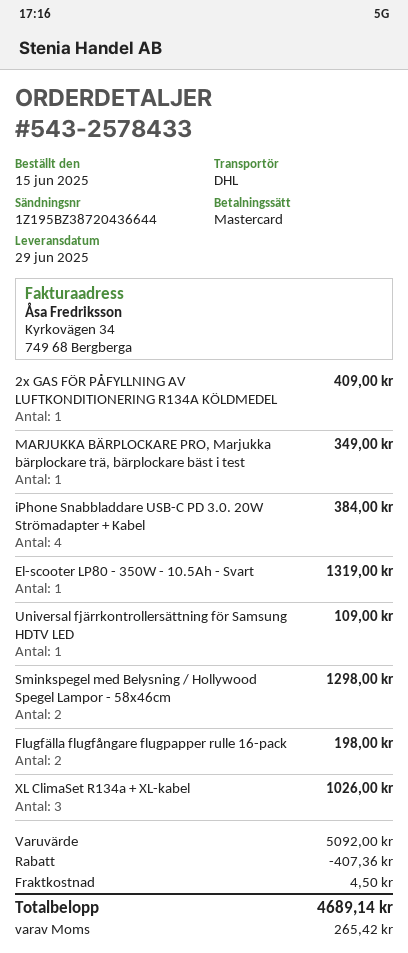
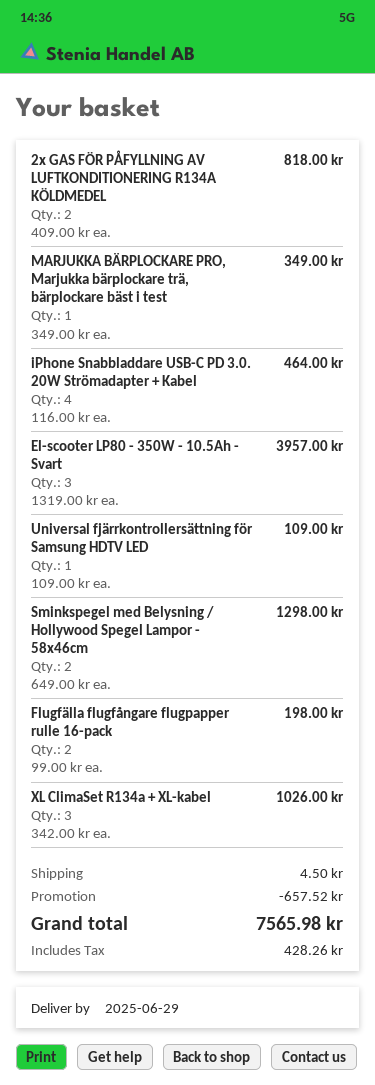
2x GAS FÖR PÅFYLLNING AV LUFTKONDITIONERING R134A KÖLDMEDEL: 1 for 409.00 -> 2 for 818.00
iPhone Snabbladdare USB-C PD 3.0. 20W Strömadapter + Kabel: 4 for 384.00 -> 4 for 464.00
El-scooter LP80 - 350W - 10.5Ah - Svart: 1 for 1319.00 -> 3 for 3957.00
discount: 407.36 -> 657.52
tax: 265.42 -> 428.26
total: 4689.14 -> 7565.98

